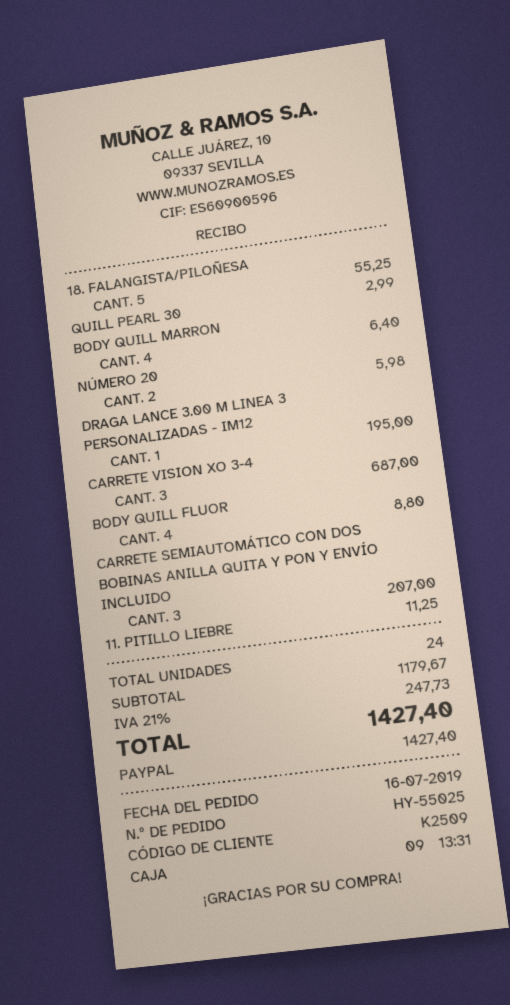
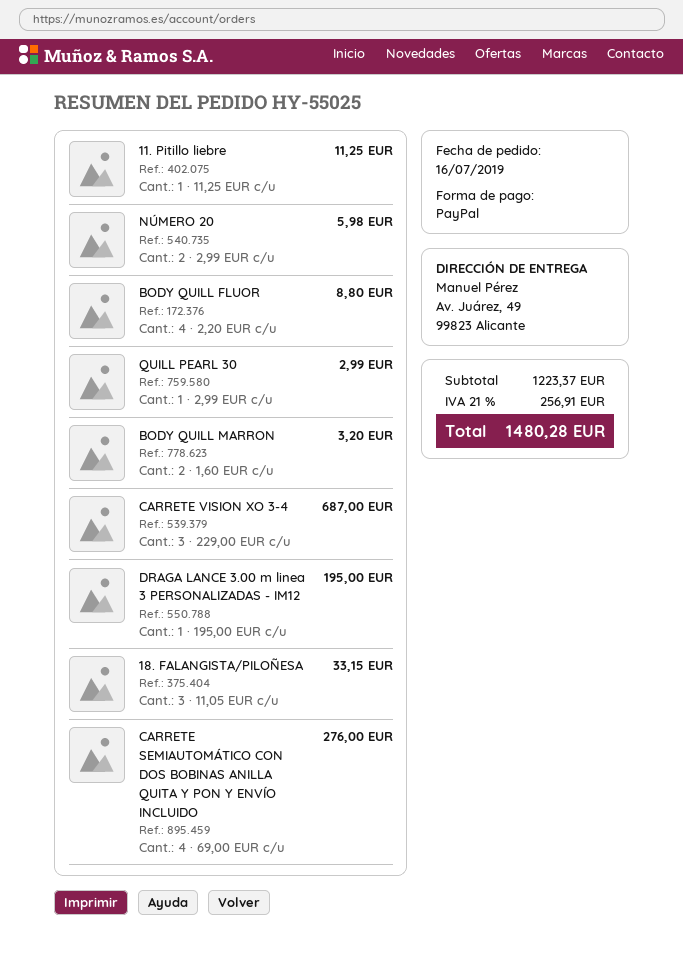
18. FALANGISTA/PILOÑESA: 5 for 55.25 -> 3 for 33.15
BODY QUILL MARRON: 4 for 6.40 -> 2 for 3.20
CARRETE SEMIAUTOMÁTICO CON DOS BOBINAS ANILLA QUITA Y PON Y ENVÍO INCLUIDO: 3 for 207.00 -> 4 for 276.00
subtotal: 1179.67 -> 1223.37
tax: 21% = 247.73 -> 21% = 256.91
total: 1427.40 -> 1480.28

